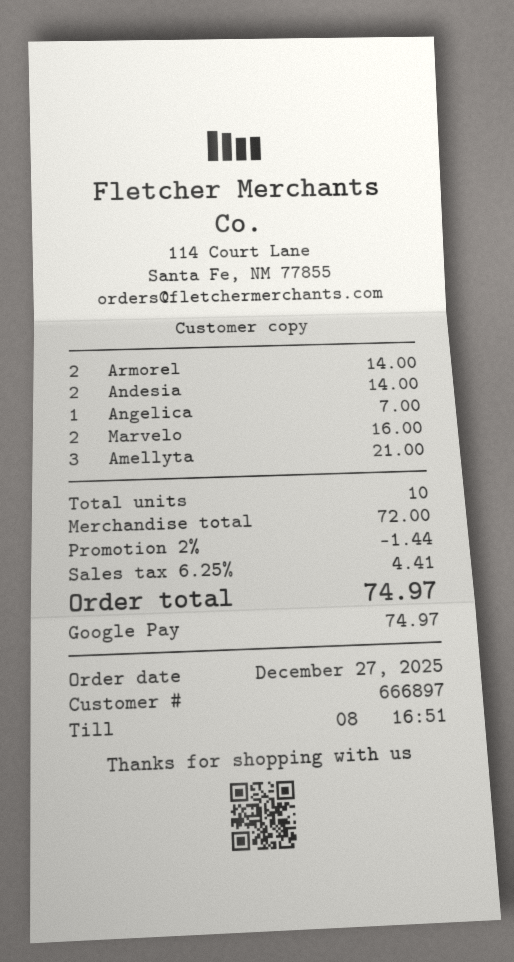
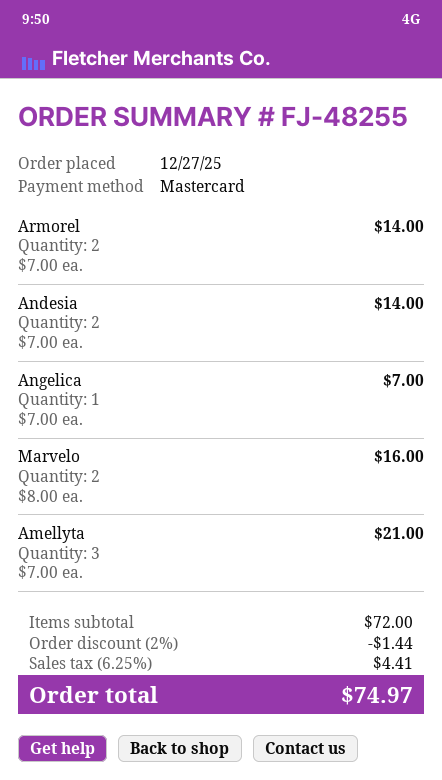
payment method: Google Pay -> Mastercard

